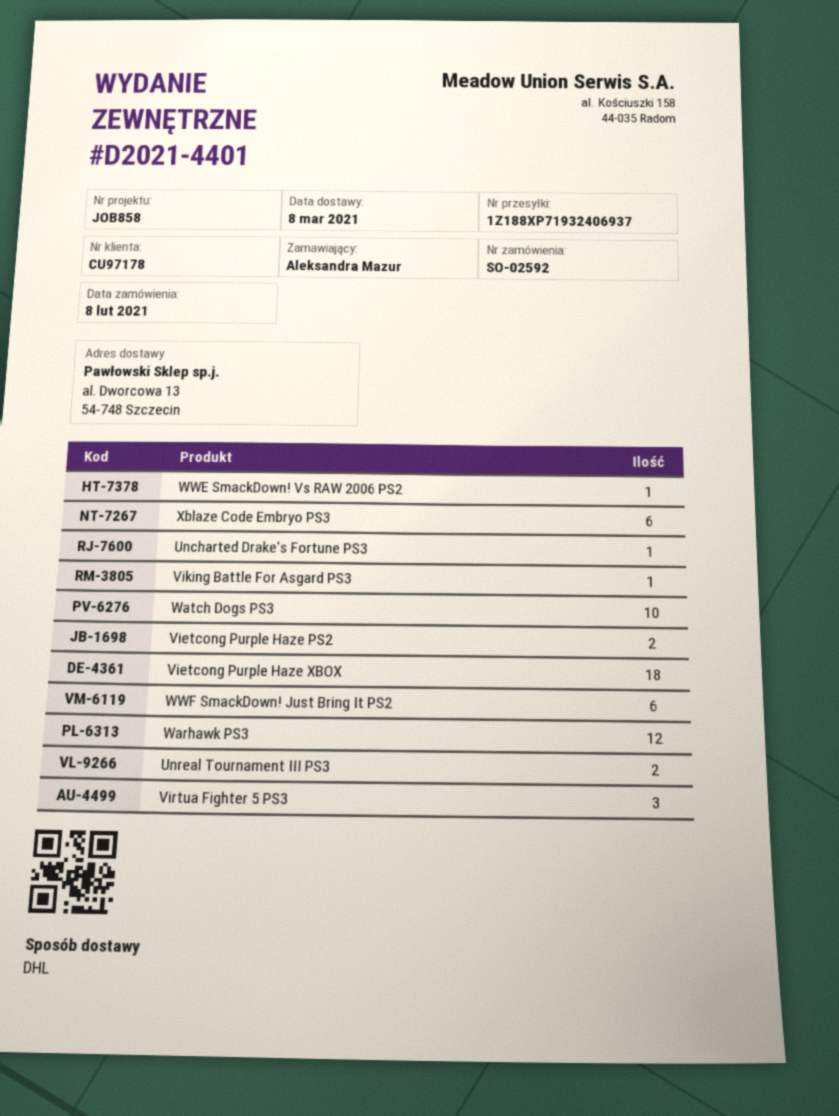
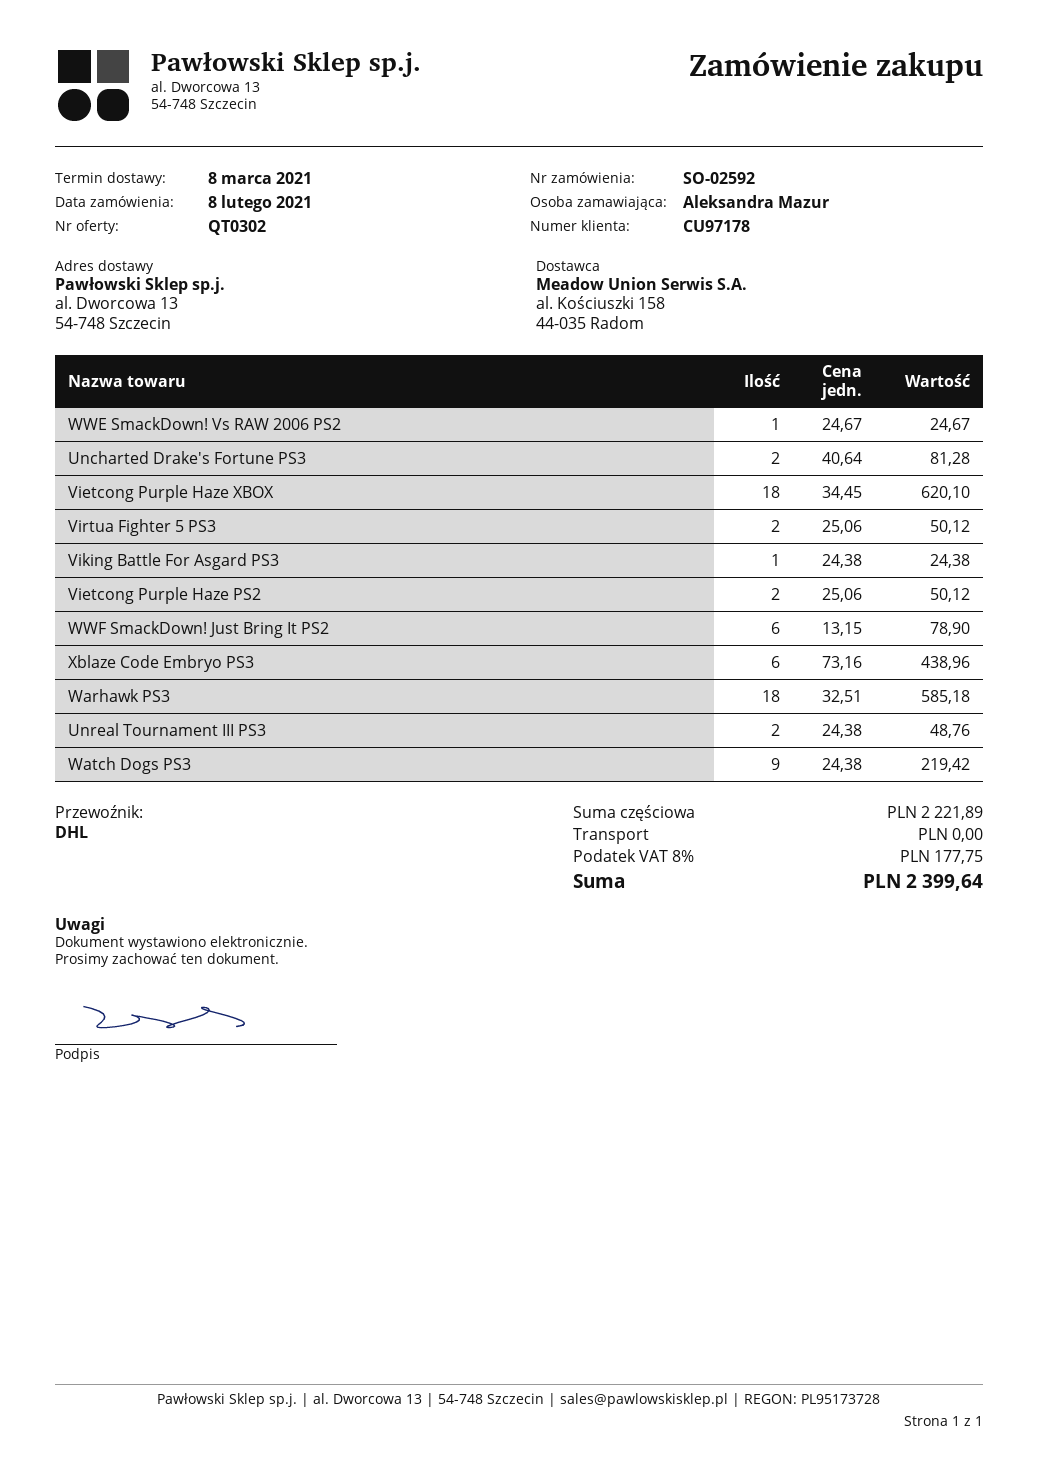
Uncharted Drake's Fortune PS3: 1 -> 2
Watch Dogs PS3: 10 -> 9
Warhawk PS3: 12 -> 18
Virtua Fighter 5 PS3: 3 -> 2

